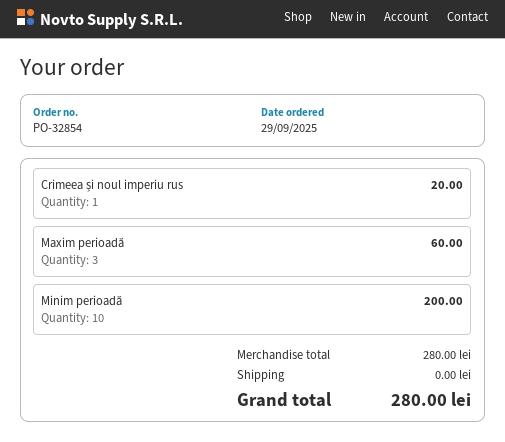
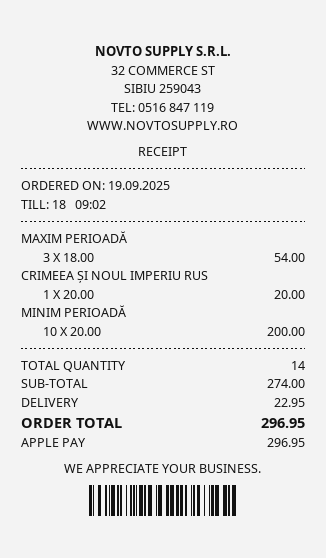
order date: 2025-09-29 -> 2025-09-19
Maxim perioadă: 3 for 60.00 -> 3 for 54.00
subtotal: 280.00 -> 274.00
shipping: 0.00 -> 22.95
total: 280.00 -> 296.95

